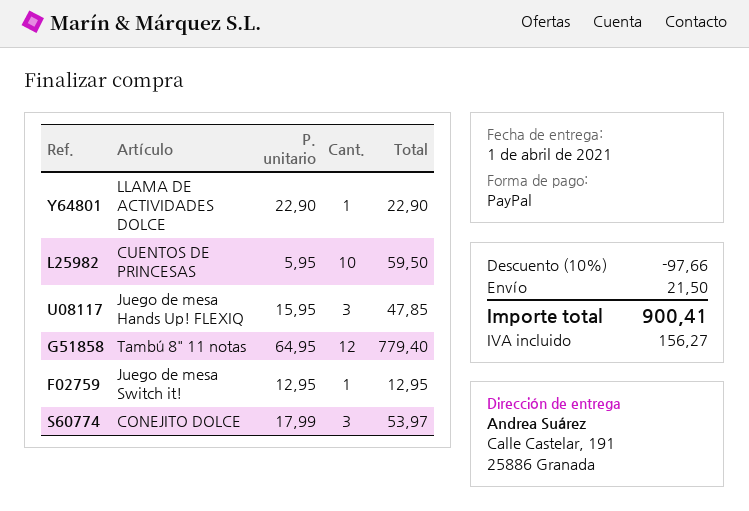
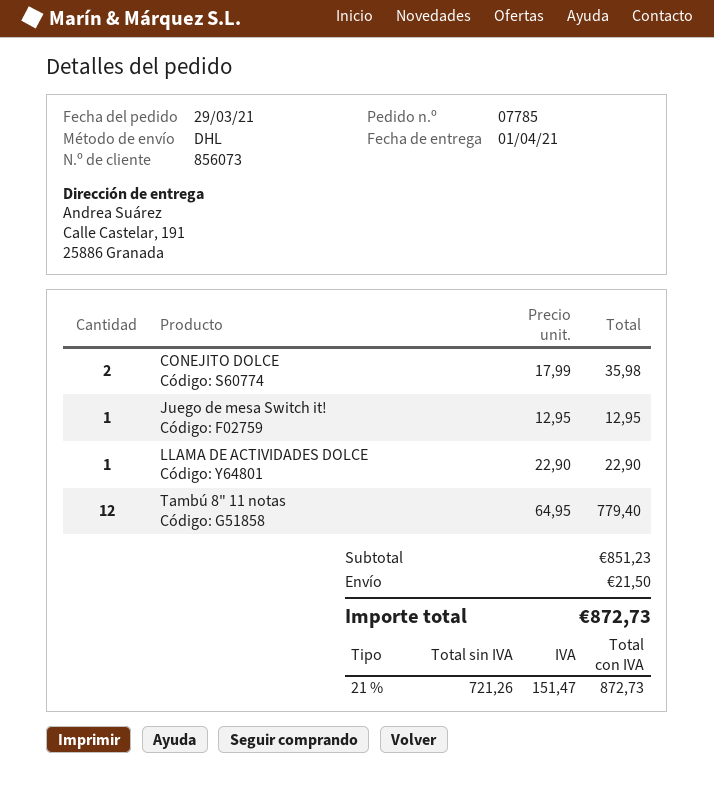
CUENTOS DE PRINCESAS: 10 x 5.95 = 59.50 -> none
Juego de mesa Hands Up! FLEXIQ: 3 x 15.95 = 47.85 -> none
CONEJITO DOLCE: 3 x 17.99 = 53.97 -> 2 x 17.99 = 35.98
discount: 10% = 97.66 -> none
tax: 156.27 -> 151.47
total: 900.41 -> 872.73

